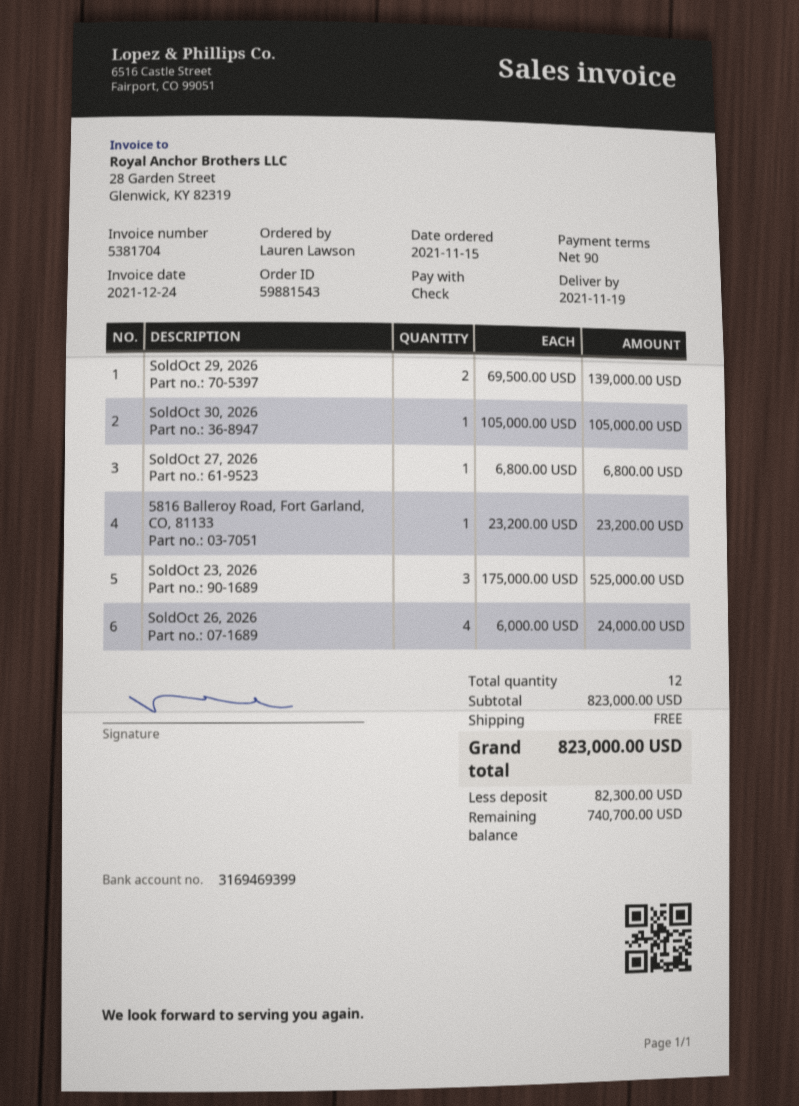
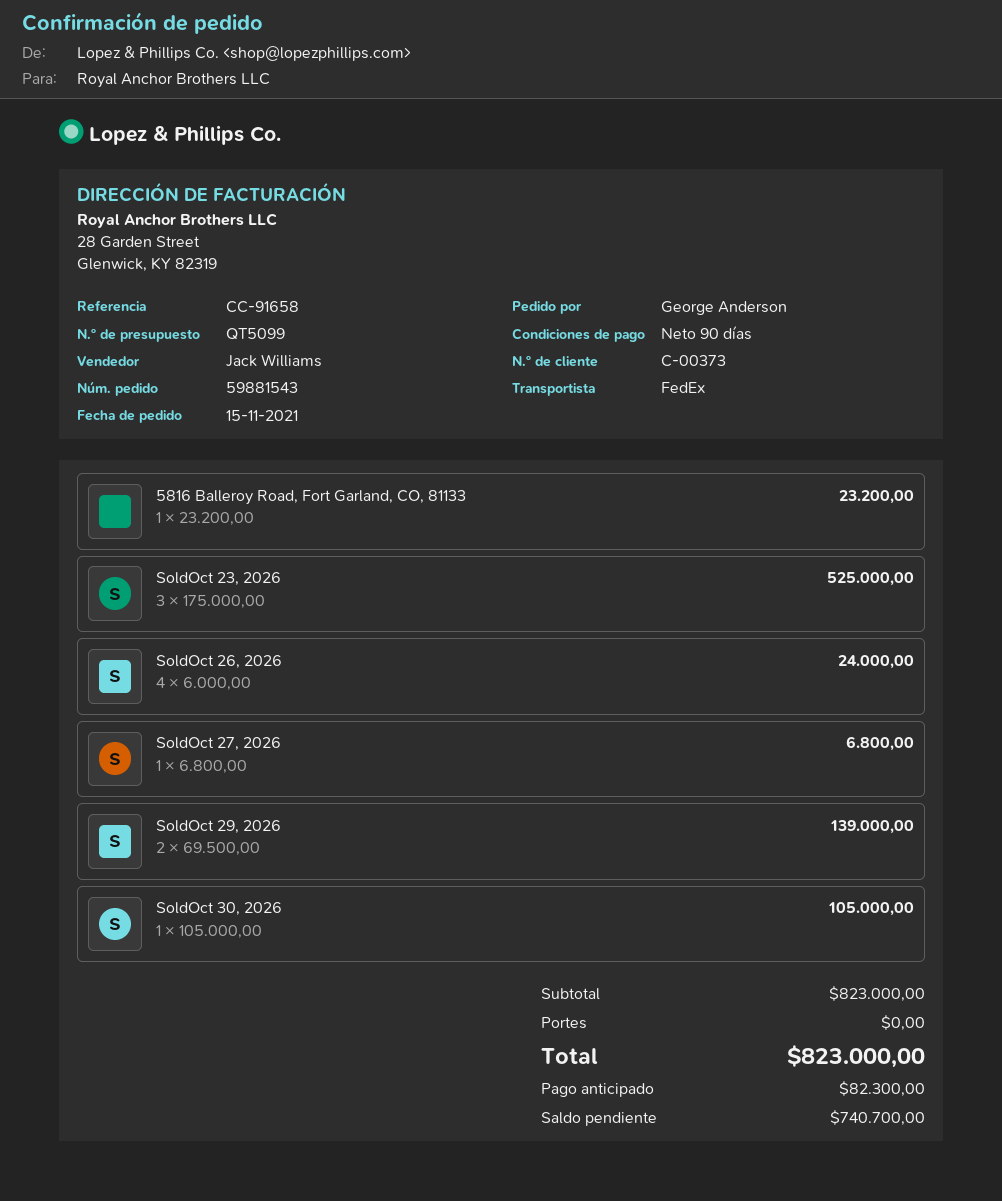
ordered by: Lauren Lawson -> George Anderson

